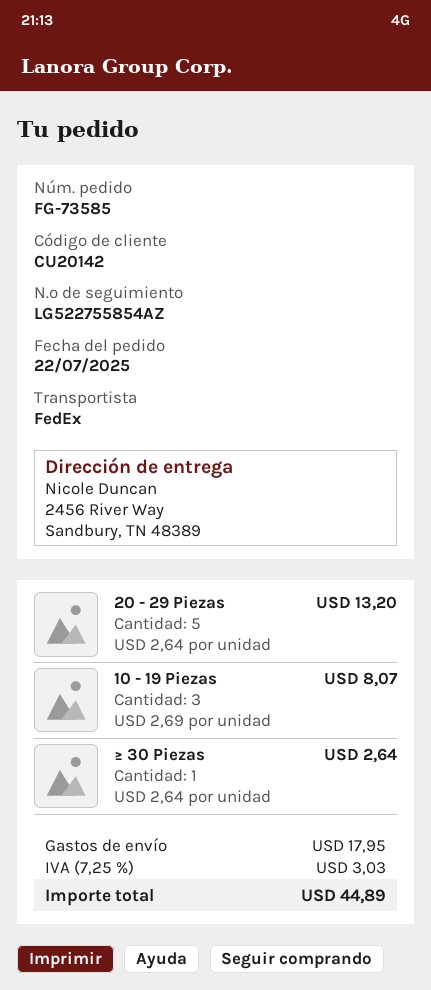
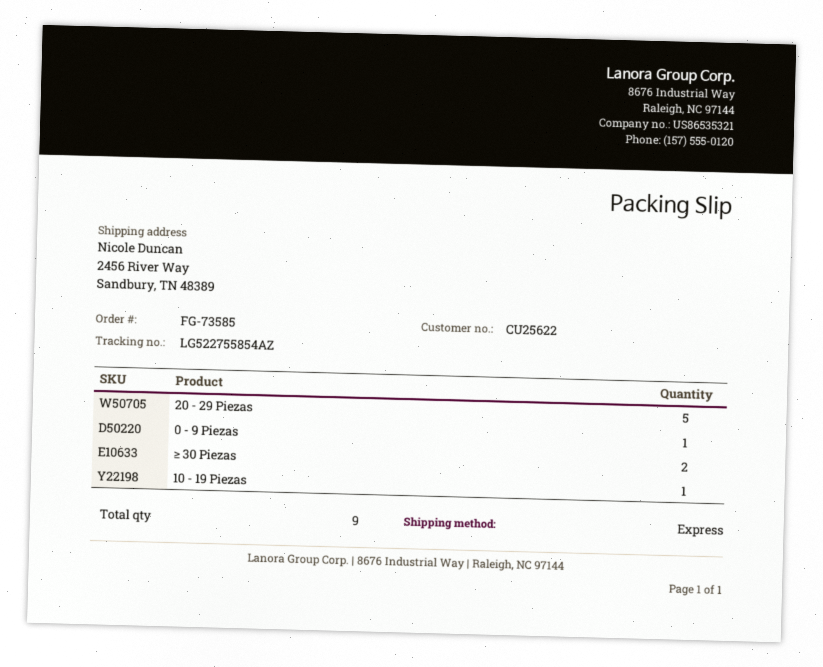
customer number: CU20142 -> CU25622
shipping method: FedEx -> express
10 - 19 Piezas: 3 -> 1
≥ 30 Piezas: 1 -> 2
0 - 9 Piezas: none -> 1

